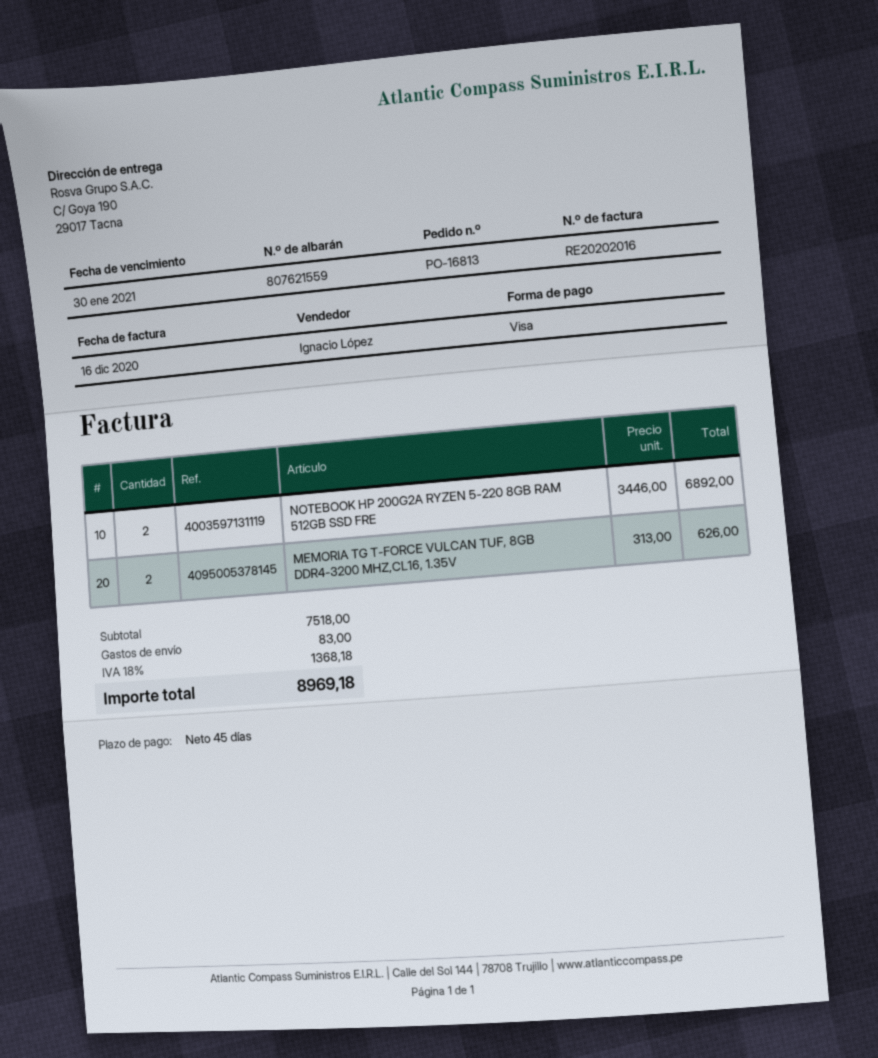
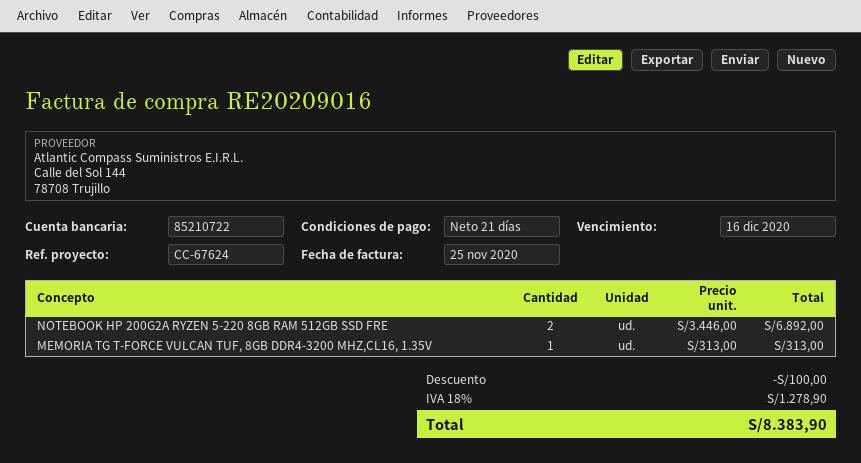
invoice number: RE20202016 -> RE20209016
invoice date: 2020-12-16 -> 2020-11-25
payment terms: 45 days -> 21 days
due date: 2021-01-30 -> 2020-12-16
MEMORIA TG T-FORCE VULCAN TUF, 8GB DDR4-3200 MHZ,CL16, 1.35V: 2 x 313.00 = 626.00 -> 1 x 313.00 = 313.00
discount: none -> 100.00
shipping: 83.00 -> none
tax: 18% = 1368.18 -> 18% = 1278.90
total: 8969.18 -> 8383.90

